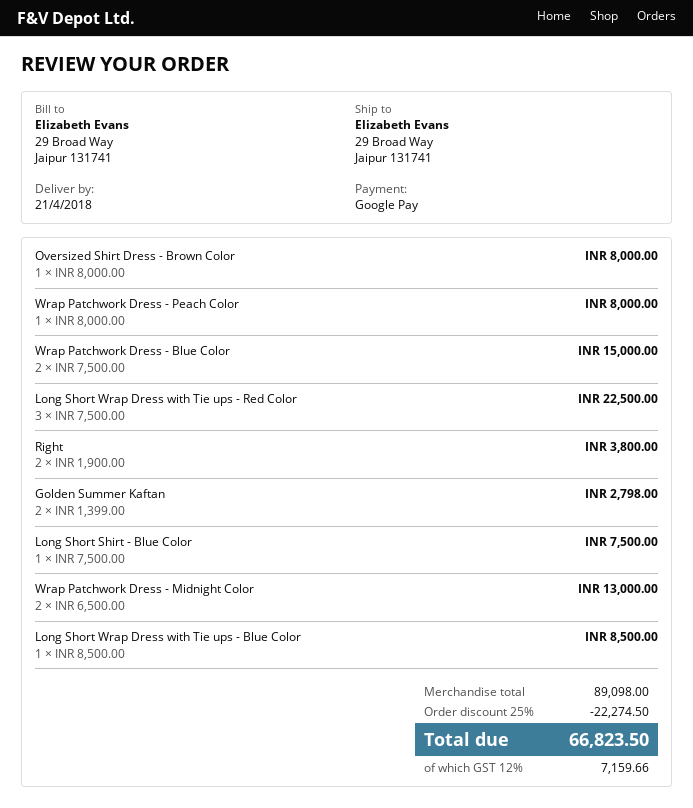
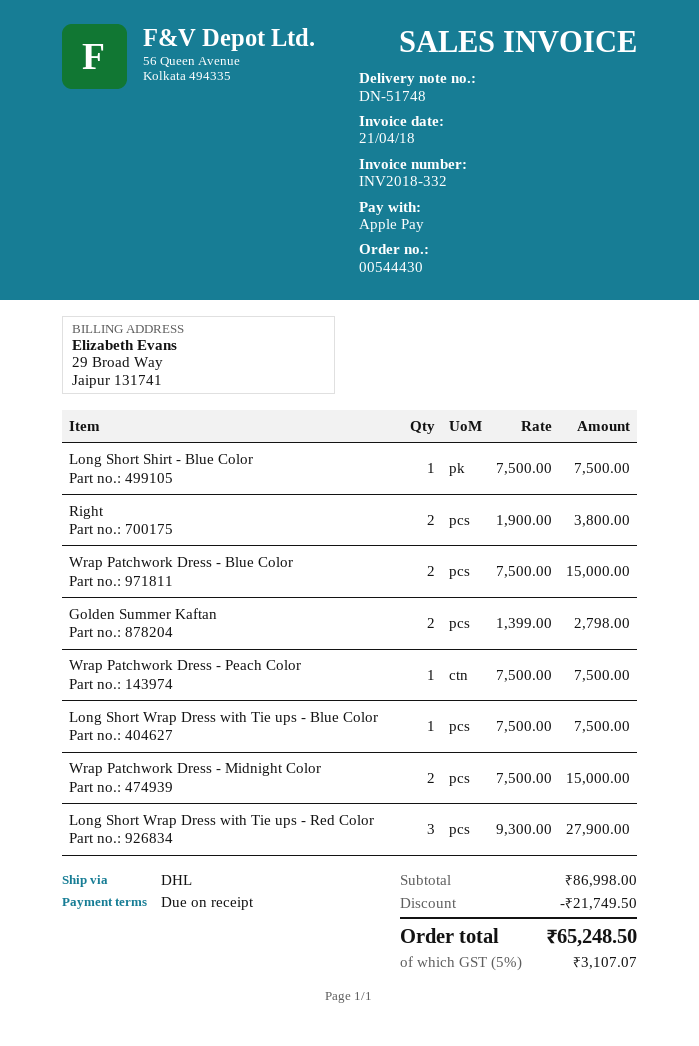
payment method: Google Pay -> Apple Pay
Oversized Shirt Dress - Brown Color: 1 x 8000.00 = 8000.00 -> none
Wrap Patchwork Dress - Peach Color: 1 x 8000.00 = 8000.00 -> 1 x 7500.00 = 7500.00
Long Short Wrap Dress with Tie ups - Red Color: 3 x 7500.00 = 22500.00 -> 3 x 9300.00 = 27900.00
Wrap Patchwork Dress - Midnight Color: 2 x 6500.00 = 13000.00 -> 2 x 7500.00 = 15000.00
Long Short Wrap Dress with Tie ups - Blue Color: 1 x 8500.00 = 8500.00 -> 1 x 7500.00 = 7500.00
subtotal: 89098.00 -> 86998.00
discount: 22274.50 -> 21749.50
tax: 12% = 7159.66 -> 5% = 3107.07
total: 66823.50 -> 65248.50

